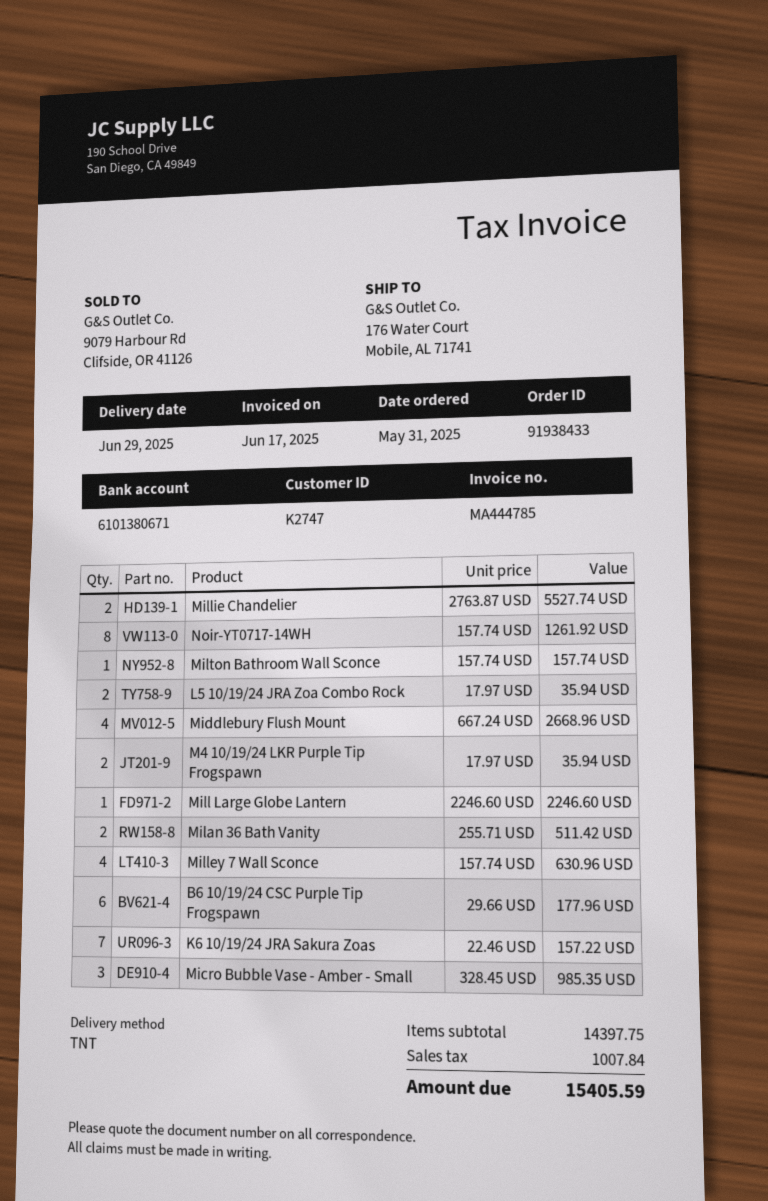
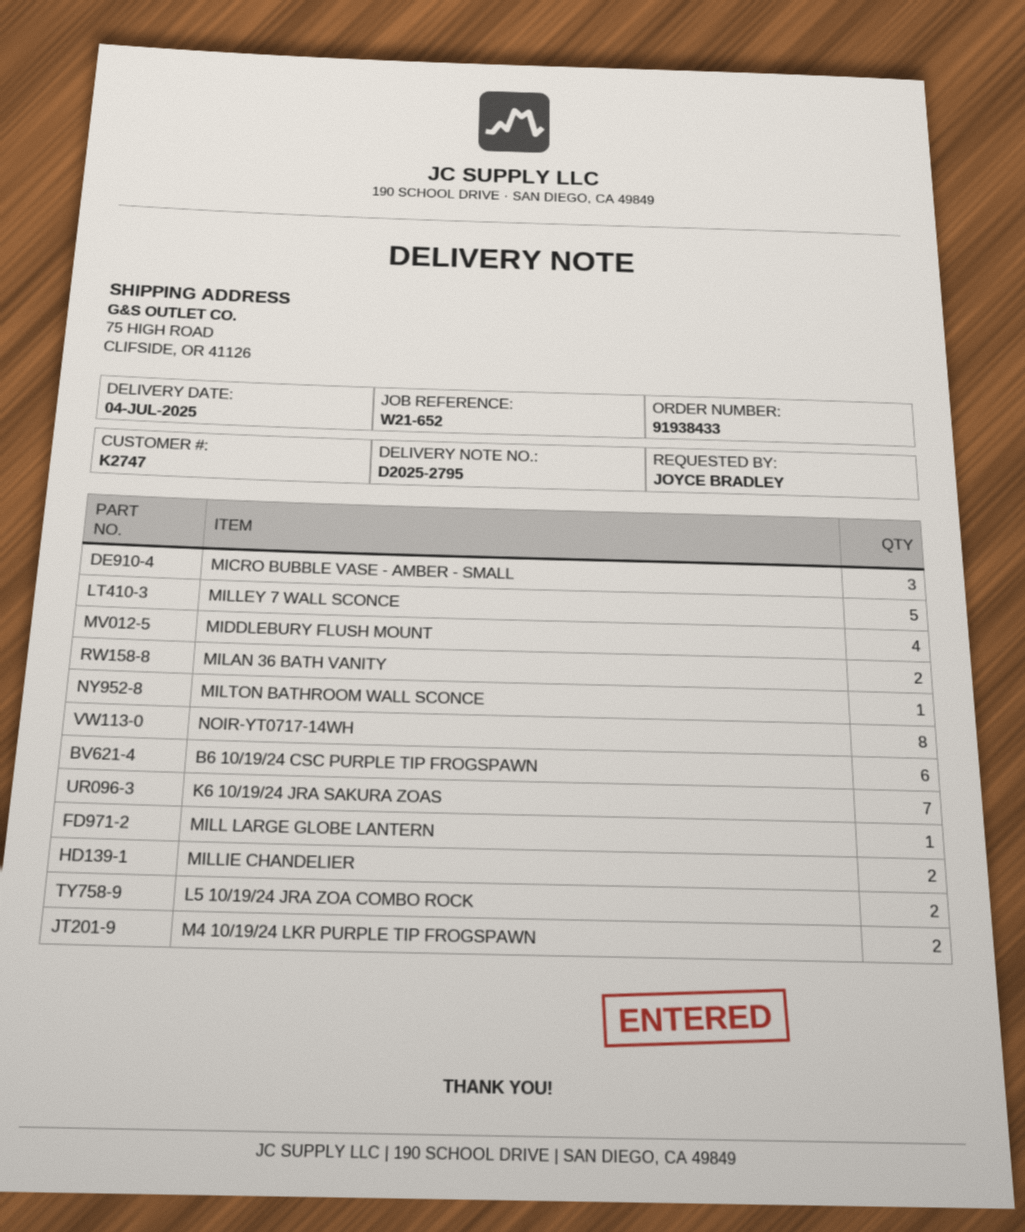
delivery date: 2025-06-29 -> 2025-07-04
ship to: 176 Water Court, Mobile, AL 71741 -> 75 HIGH ROAD, CLIFSIDE, OR 41126
Milley 7 Wall Sconce: 4 -> 5

